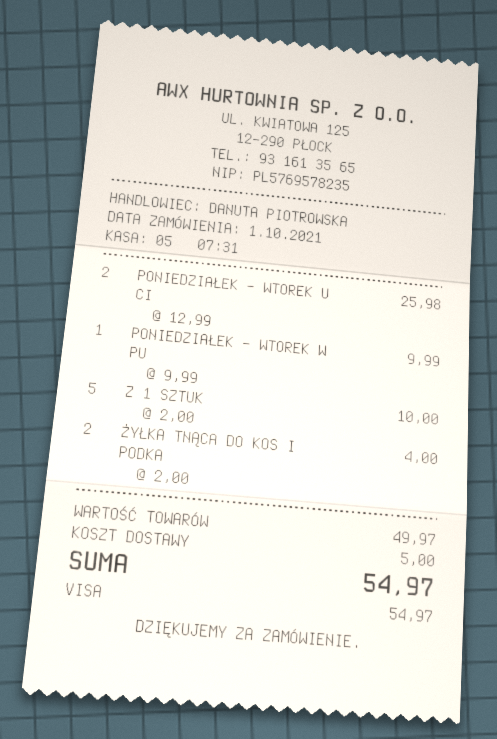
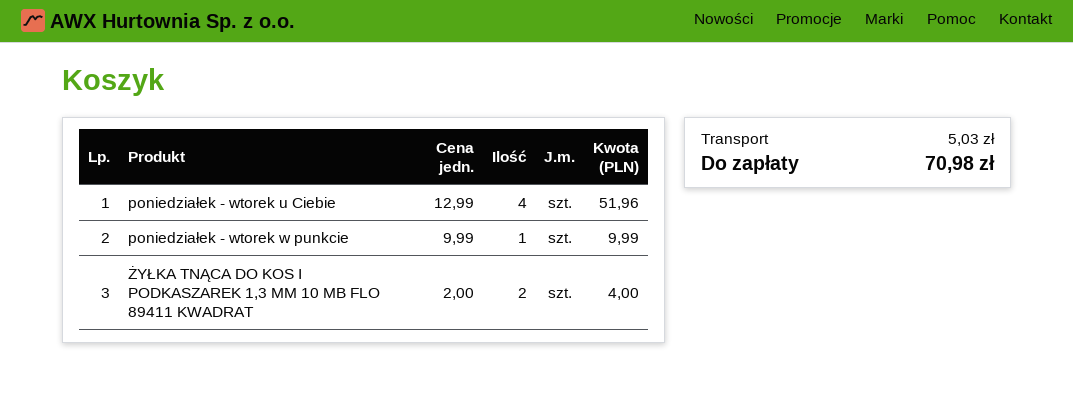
PONIEDZIAŁEK - WTOREK U CI: 2 x 12.99 = 25.98 -> 4 x 12.99 = 51.96
Z 1 SZTUK: 5 x 2.00 = 10.00 -> none
shipping: 5.00 -> 5.03
total: 54.97 -> 70.98

